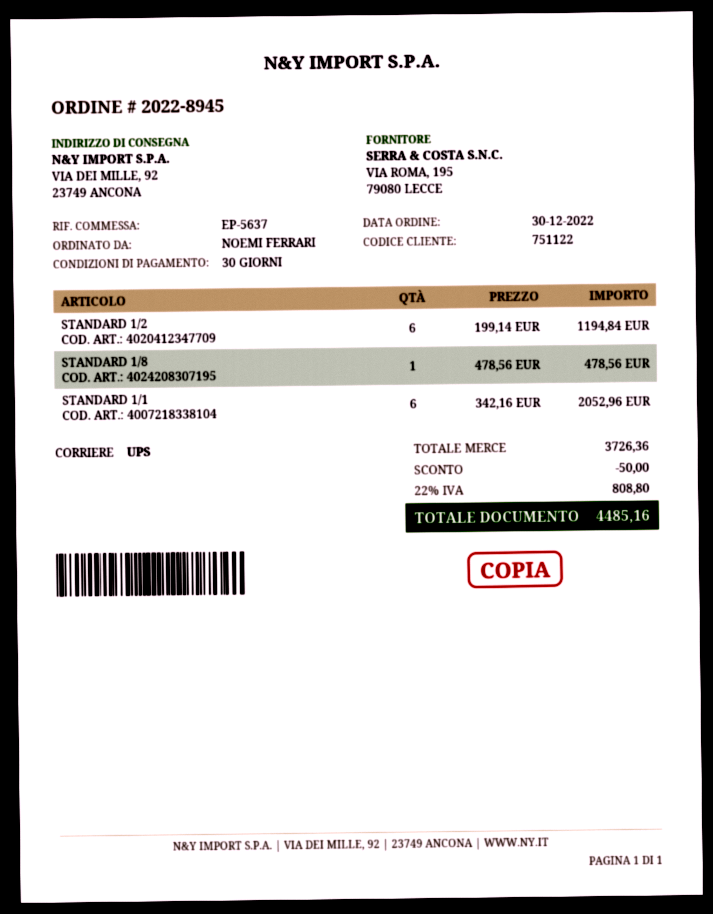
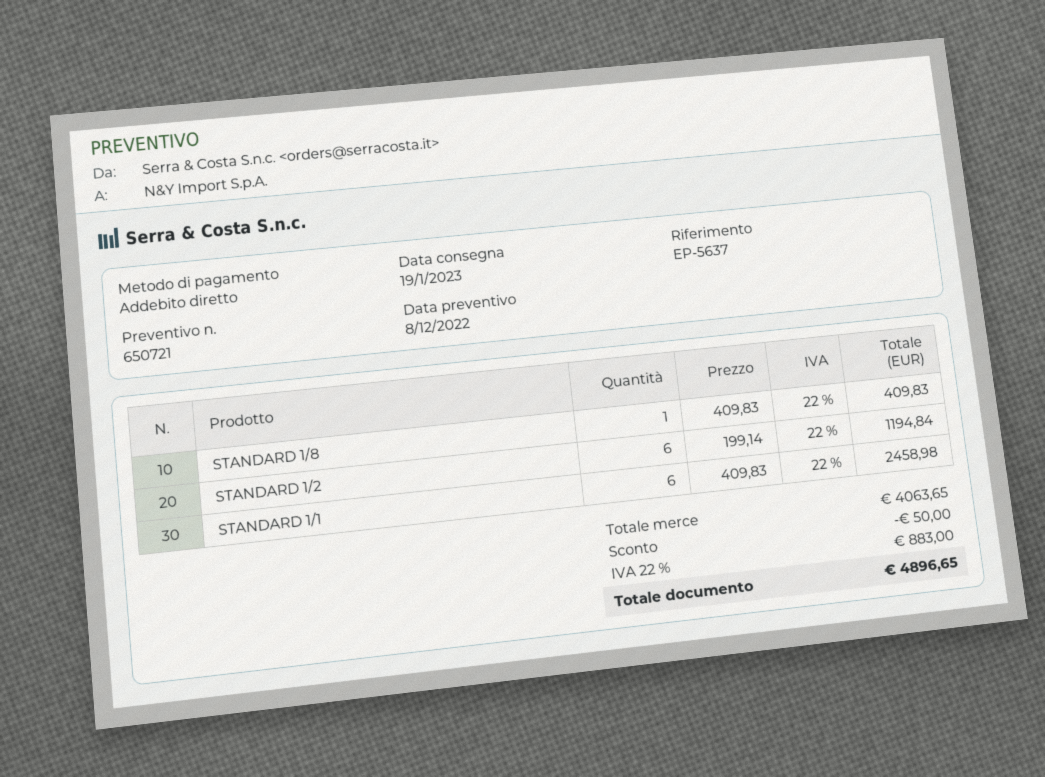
STANDARD 1/8: 1 x 478.56 = 478.56 -> 1 x 409.83 = 409.83
STANDARD 1/1: 6 x 342.16 = 2052.96 -> 6 x 409.83 = 2458.98
subtotal: 3726.36 -> 4063.65
tax: 22% = 808.80 -> 22% = 883.00
total: 4485.16 -> 4896.65

